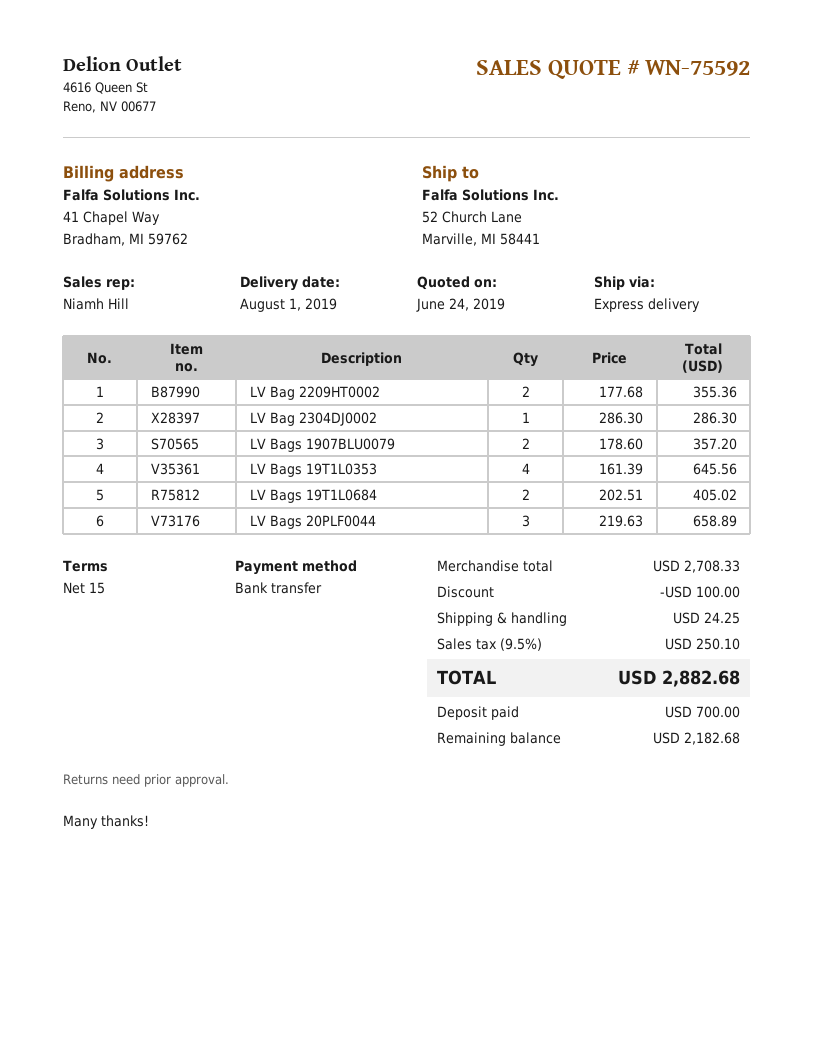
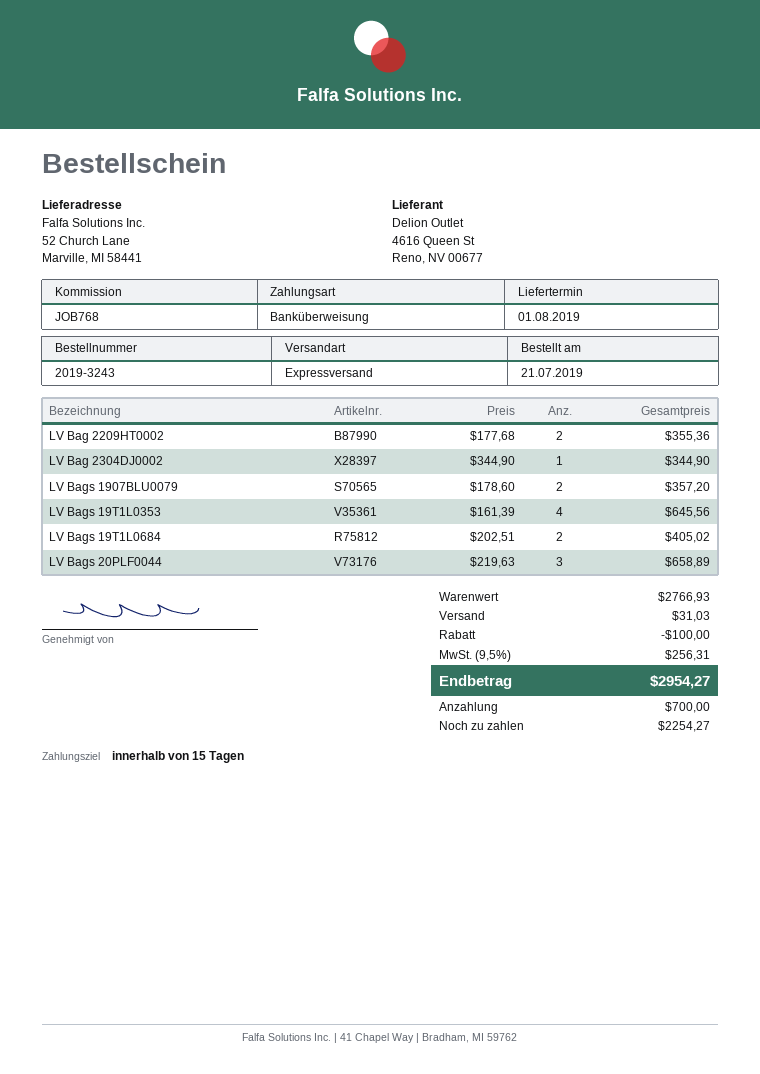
LV Bag 2304DJ0002: 1 x 286.30 = 286.30 -> 1 x 344.90 = 344.90
subtotal: 2708.33 -> 2766.93
shipping: 24.25 -> 31.03
tax: 9.5% = 250.10 -> 9.5% = 256.31
total: 2882.68 -> 2954.27
balance: 2182.68 -> 2254.27

